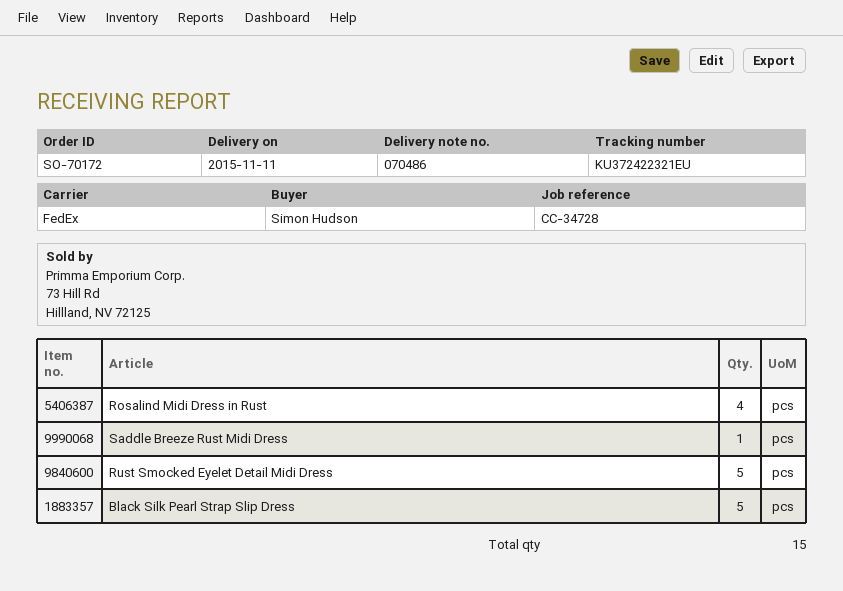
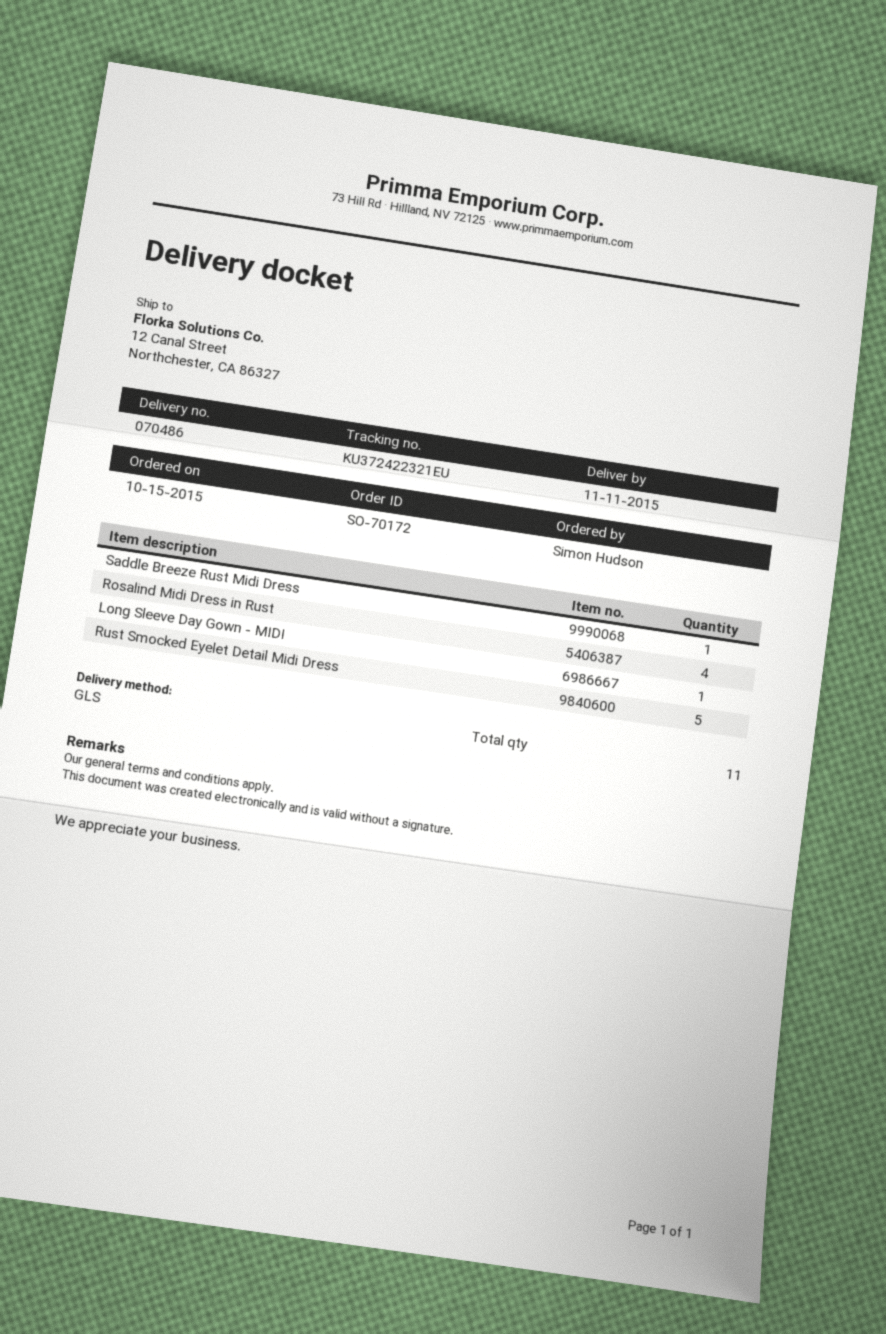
shipping method: FedEx -> GLS
Black Silk Pearl Strap Slip Dress: 5 -> none
Long Sleeve Day Gown - MIDI: none -> 1
total quantity: 15 -> 11

